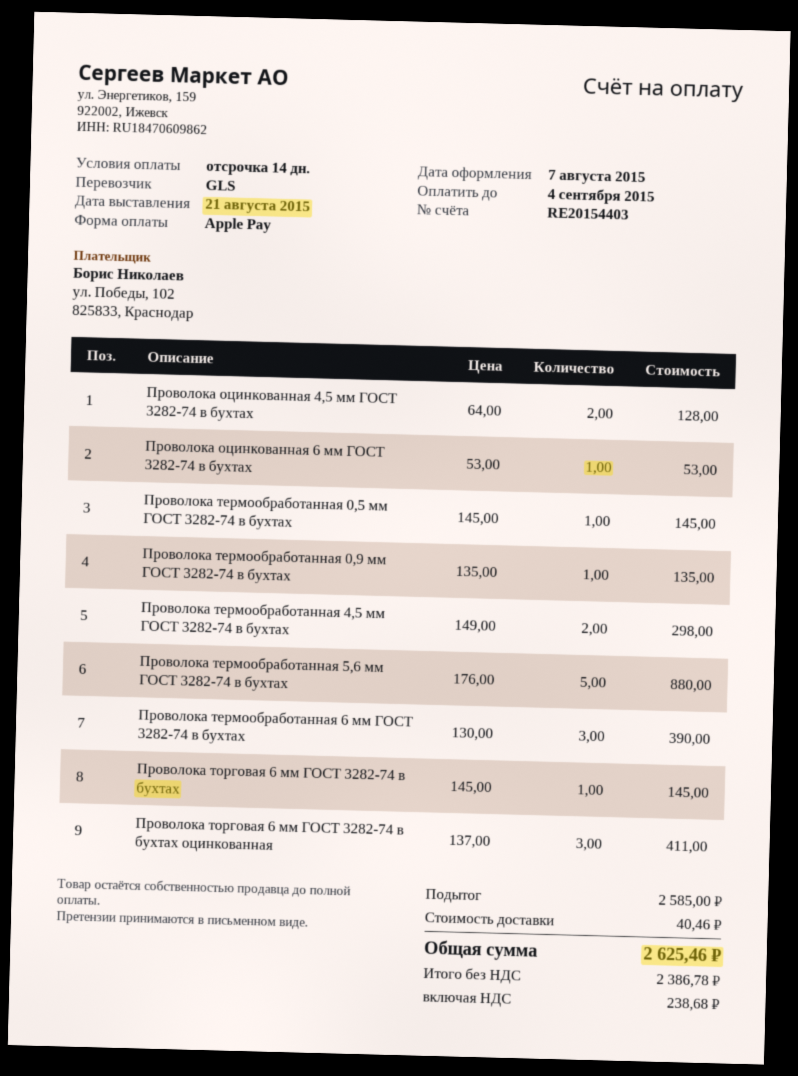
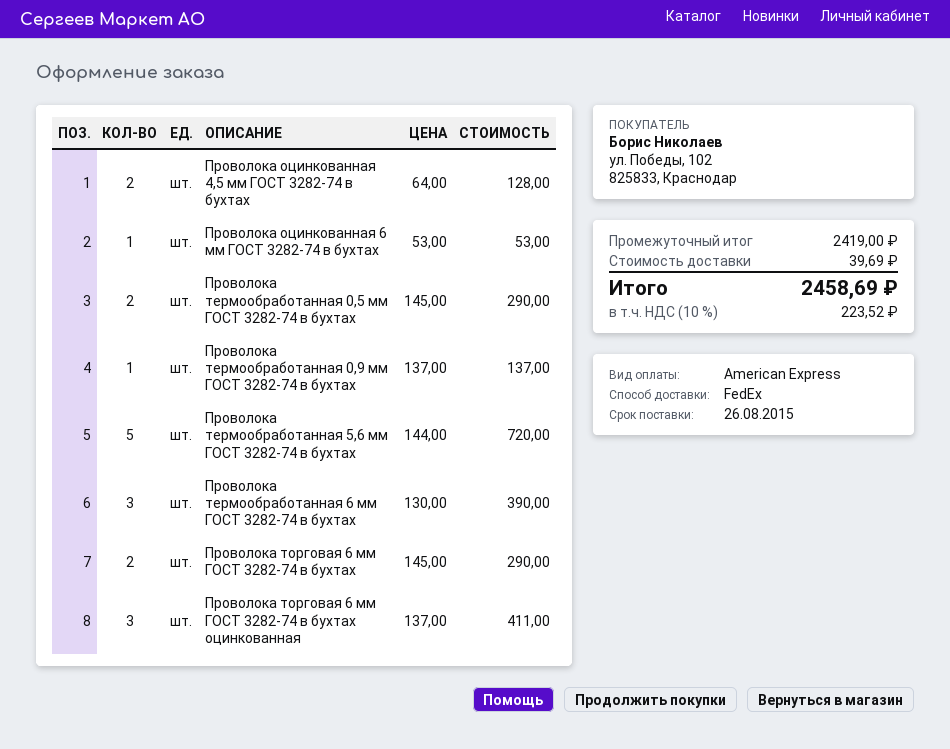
payment method: Apple Pay -> American Express
shipping method: GLS -> FedEx
Проволока термообработанная 0,5 мм ГОСТ 3282-74 в бухтах: 1 x 145.00 = 145.00 -> 2 x 145.00 = 290.00
Проволока термообработанная 0,9 мм ГОСТ 3282-74 в бухтах: 1 x 135.00 = 135.00 -> 1 x 137.00 = 137.00
Проволока термообработанная 4,5 мм ГОСТ 3282-74 в бухтах: 2 x 149.00 = 298.00 -> none
Проволока термообработанная 5,6 мм ГОСТ 3282-74 в бухтах: 5 x 176.00 = 880.00 -> 5 x 144.00 = 720.00
Проволока торговая 6 мм ГОСТ 3282-74 в бухтах: 1 x 145.00 = 145.00 -> 2 x 145.00 = 290.00
subtotal: 2585.00 -> 2419.00
shipping: 40.46 -> 39.69
tax: 238.68 -> 223.52
total: 2625.46 -> 2458.69

